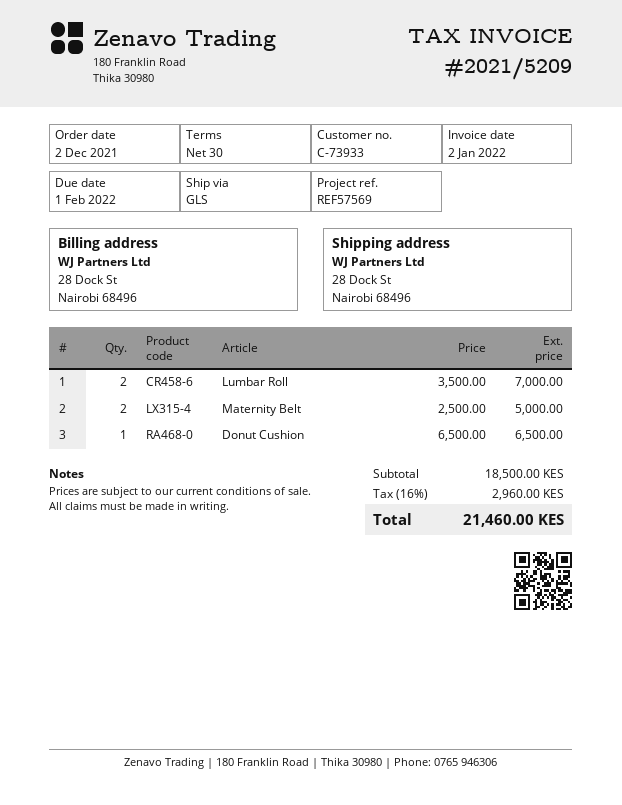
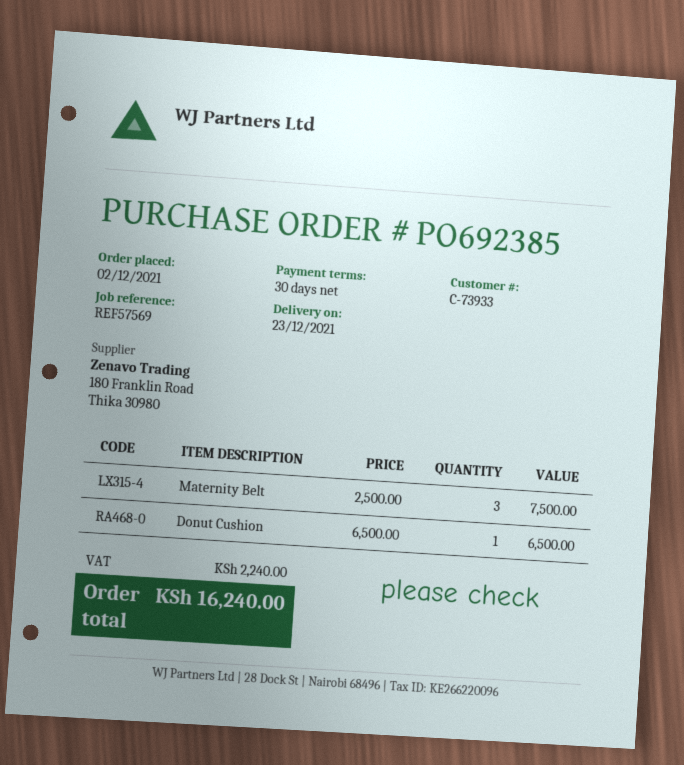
Lumbar Roll: 2 x 3500.00 = 7000.00 -> none
Maternity Belt: 2 x 2500.00 = 5000.00 -> 3 x 2500.00 = 7500.00
tax: 2960.00 -> 2240.00
total: 21460.00 -> 16240.00

